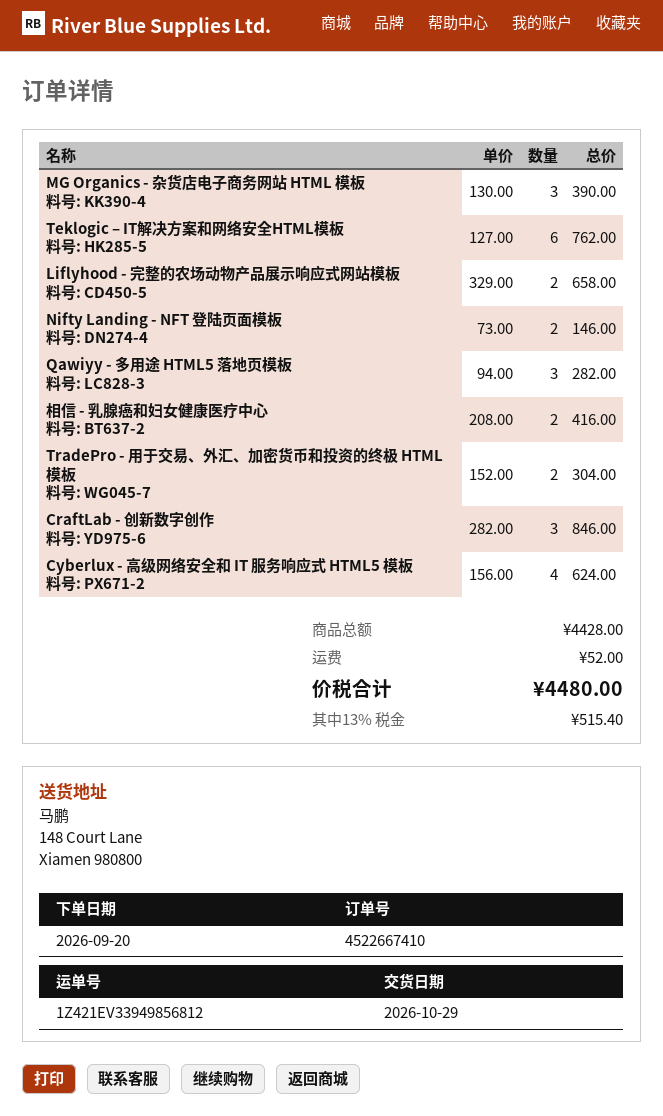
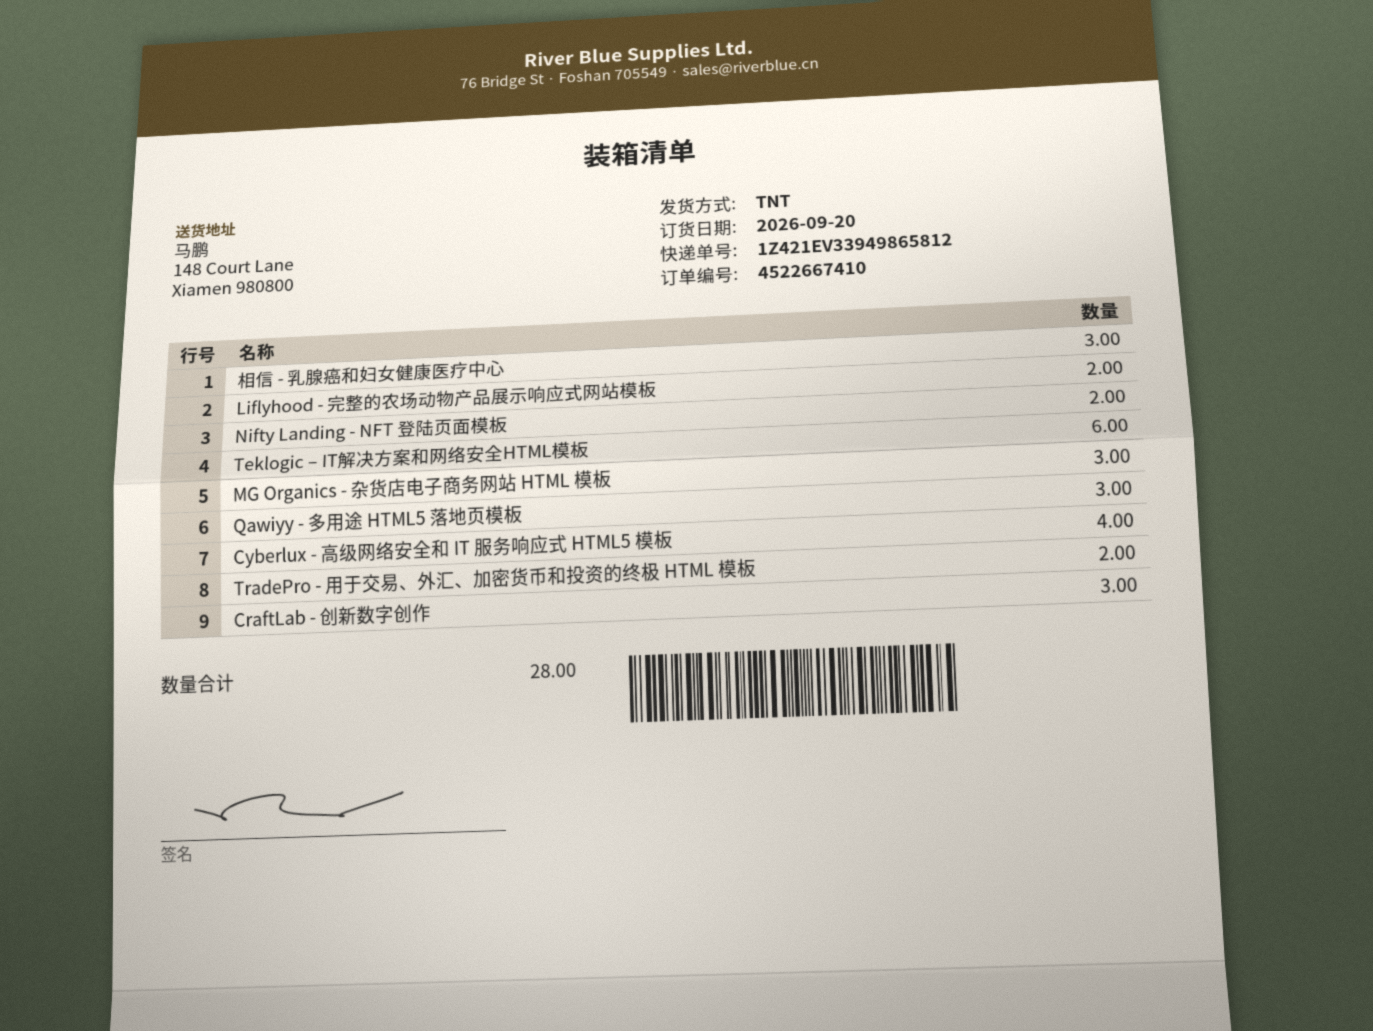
tracking number: 1Z421EV33949856812 -> 1Z421EV33949865812
相信 - 乳腺癌和妇女健康医疗中心: 2 -> 3

